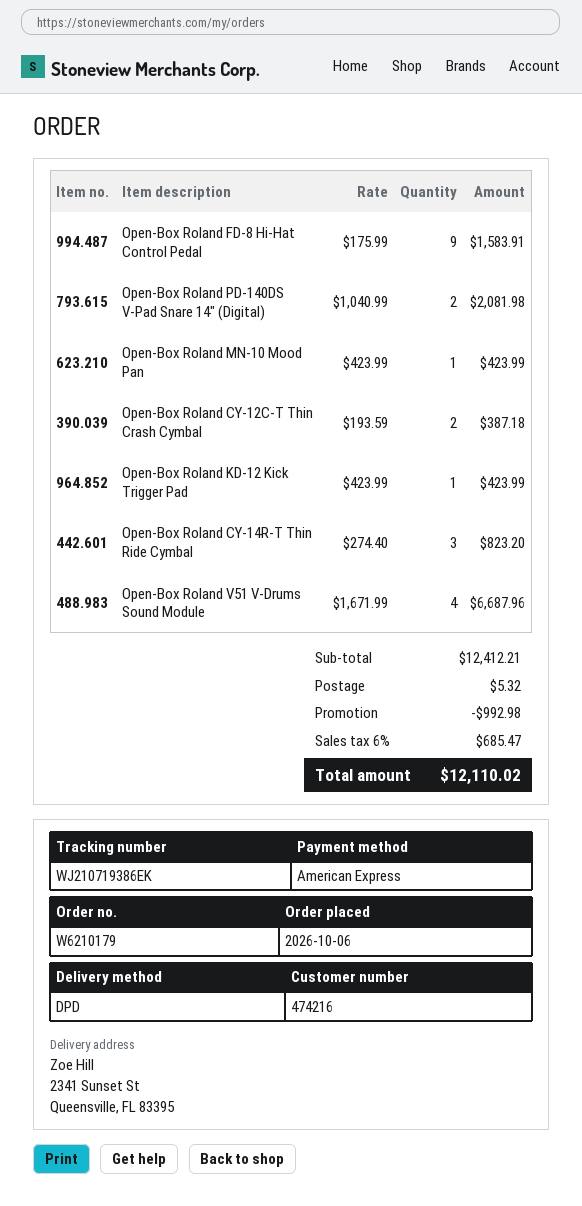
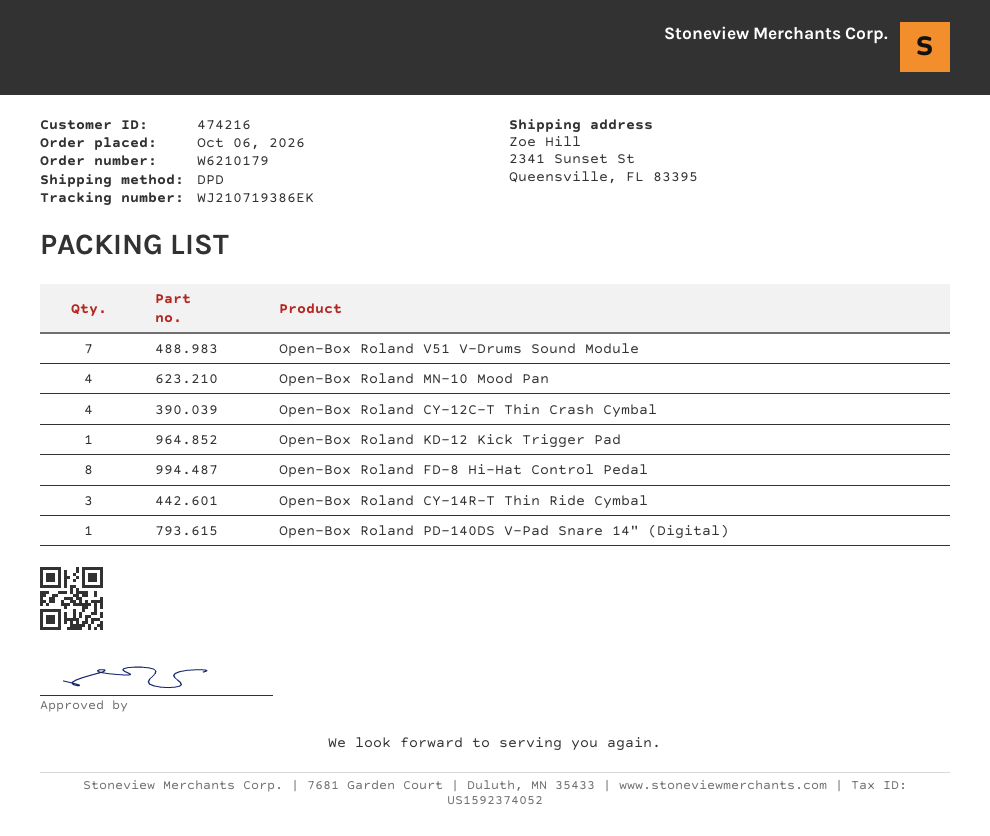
Open-Box Roland FD-8 Hi-Hat Control Pedal: 9 -> 8
Open-Box Roland PD-140DS V-Pad Snare 14" (Digital): 2 -> 1
Open-Box Roland MN-10 Mood Pan: 1 -> 4
Open-Box Roland CY-12C-T Thin Crash Cymbal: 2 -> 4
Open-Box Roland V51 V-Drums Sound Module: 4 -> 7

